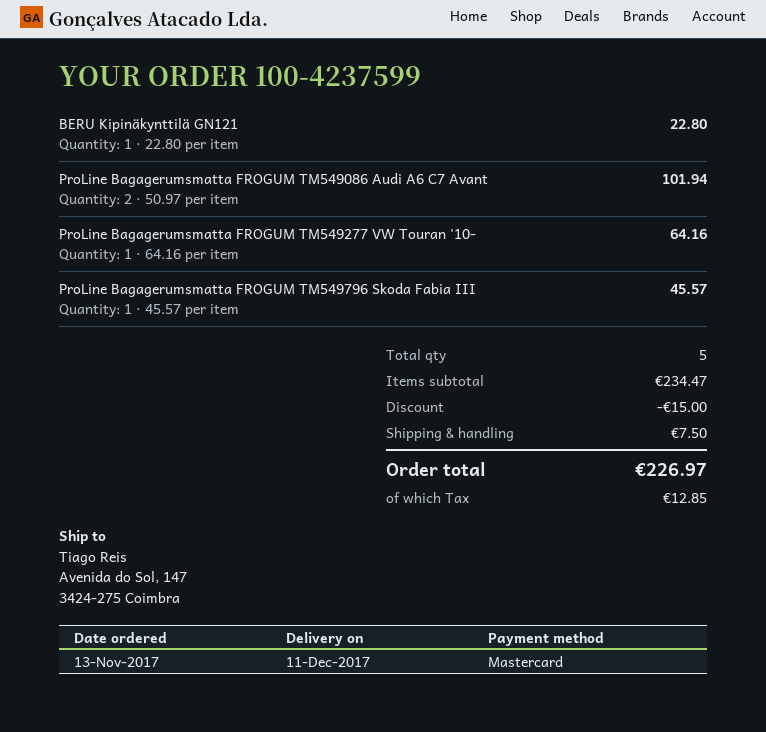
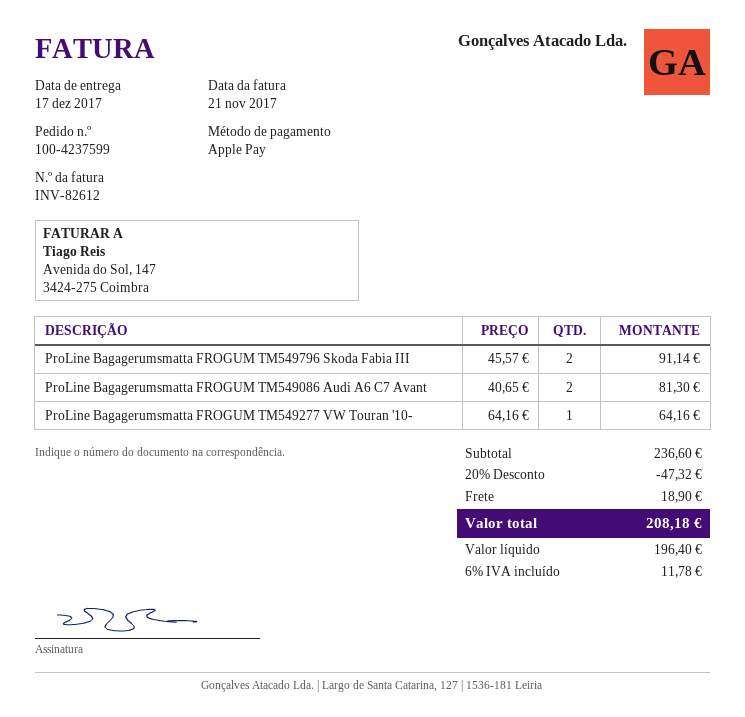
delivery date: 2017-12-11 -> 2017-12-17
payment method: Mastercard -> Apple Pay
BERU Kipinäkynttilä GN121: 1 x 22.80 = 22.80 -> none
ProLine Bagagerumsmatta FROGUM TM549086 Audi A6 C7 Avant: 2 x 50.97 = 101.94 -> 2 x 40.65 = 81.30
ProLine Bagagerumsmatta FROGUM TM549796 Skoda Fabia III: 1 x 45.57 = 45.57 -> 2 x 45.57 = 91.14
subtotal: 234.47 -> 236.60
discount: 15.00 -> 47.32
shipping: 7.50 -> 18.90
tax: 12.85 -> 11.78
total: 226.97 -> 208.18

